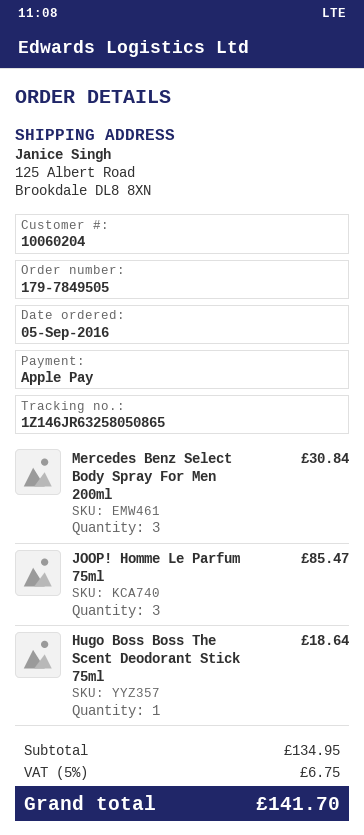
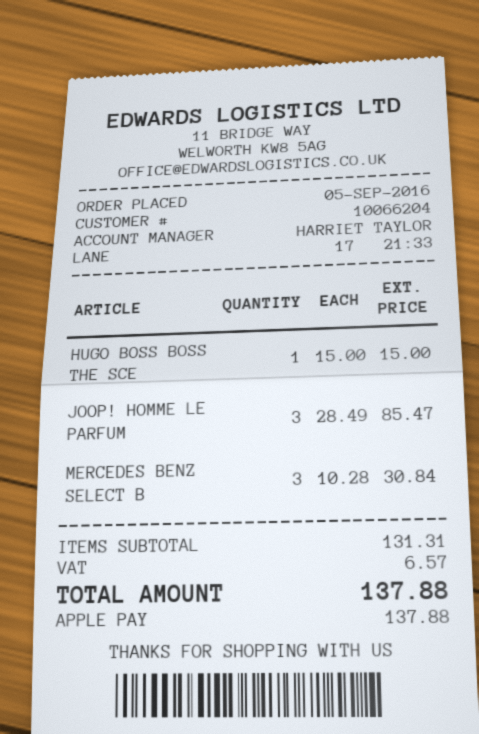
customer number: 10060204 -> 10066204
Hugo Boss Boss The Scent Deodorant Stick 75ml: 1 for 18.64 -> 1 for 15.00
subtotal: 134.95 -> 131.31
tax: 6.75 -> 6.57
total: 141.70 -> 137.88

